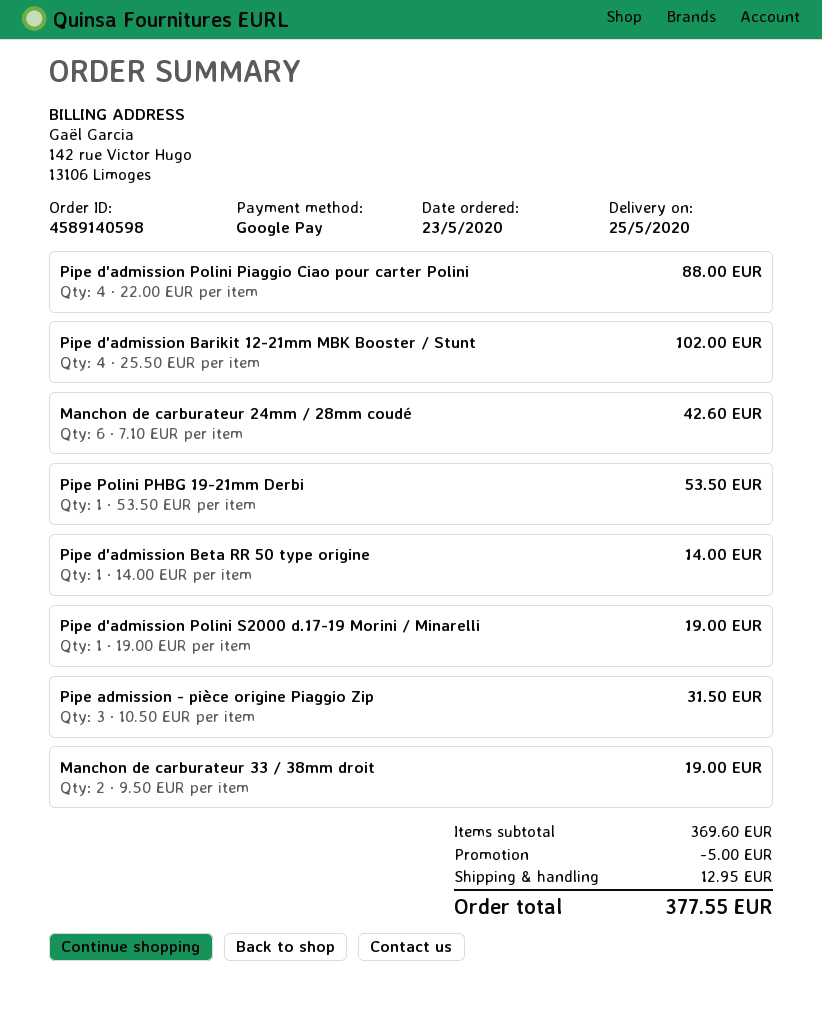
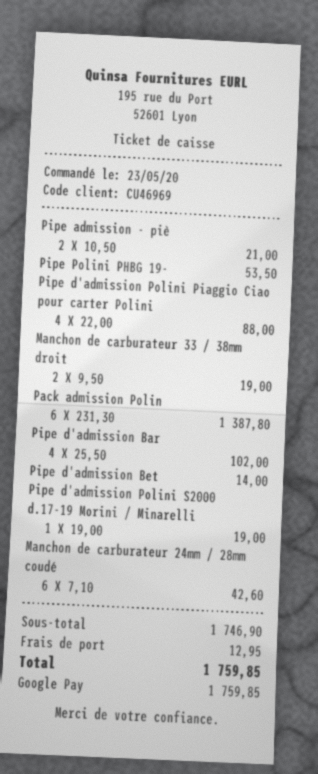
Pipe admission - pièce origine Piaggio Zip: 3 x 10.50 = 31.50 -> 2 x 10.50 = 21.00
Pack admission Polin: none -> 6 x 231.30 = 1387.80
subtotal: 369.60 -> 1746.90
discount: 5.00 -> none
total: 377.55 -> 1759.85

